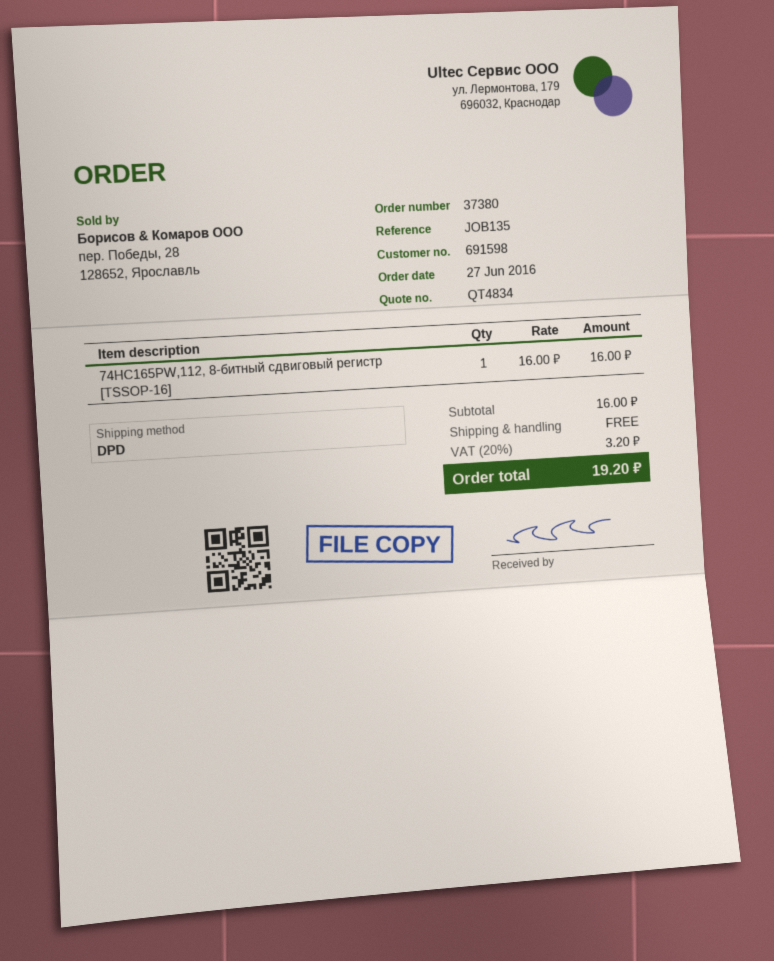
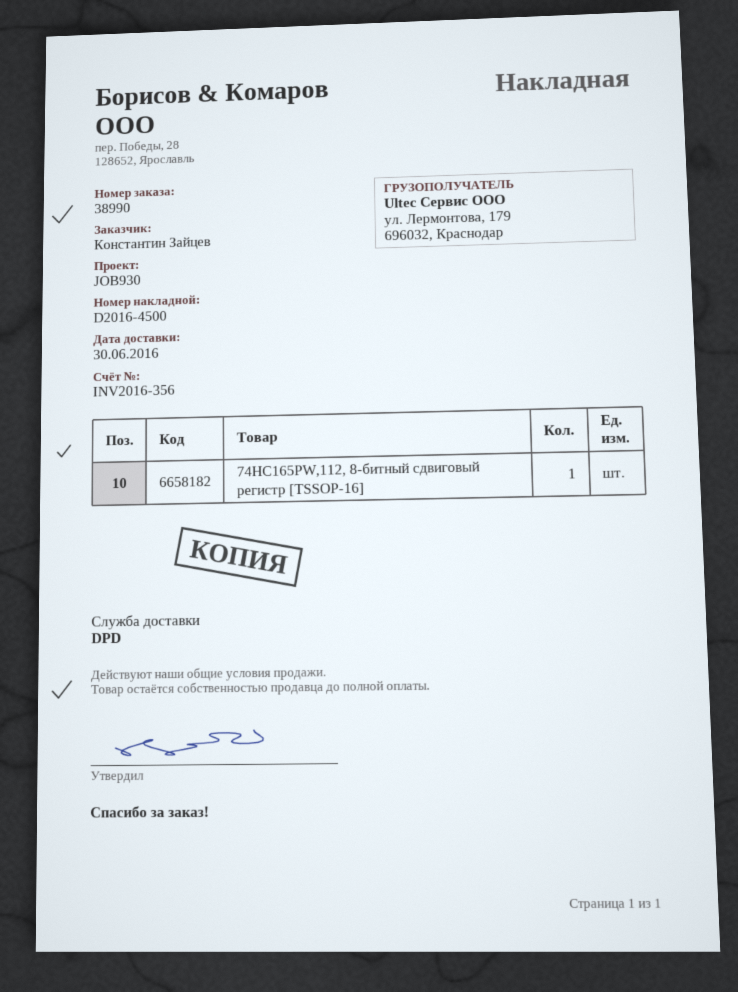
order number: 37380 -> 38990
reference: JOB135 -> JOB930

